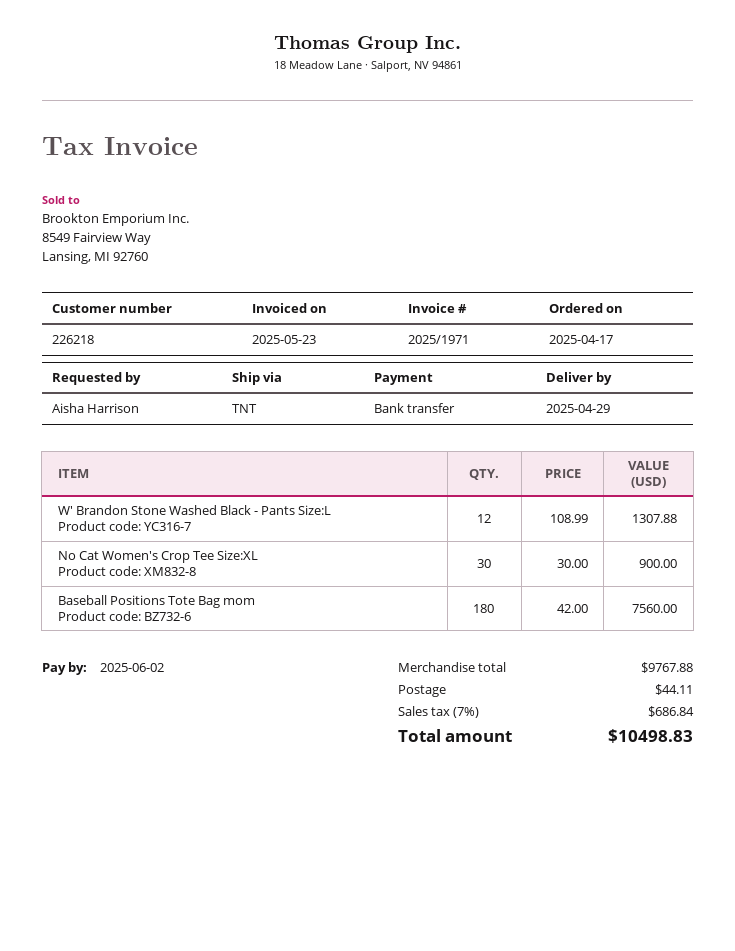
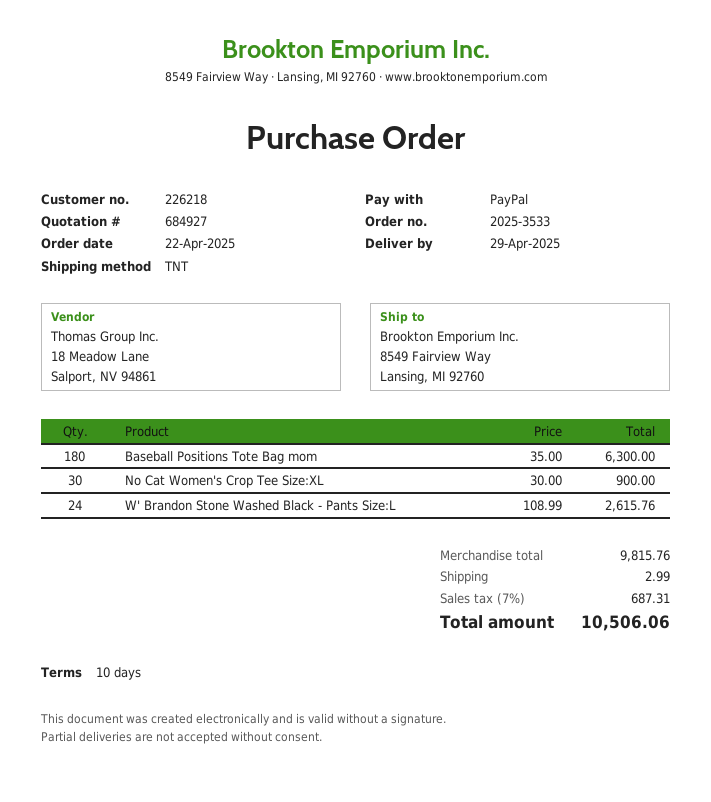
order date: 2025-04-17 -> 2025-04-22
payment method: bank transfer -> PayPal
W' Brandon Stone Washed Black - Pants Size:L: 12 x 108.99 = 1307.88 -> 24 x 108.99 = 2615.76
Baseball Positions Tote Bag mom: 180 x 42.00 = 7560.00 -> 180 x 35.00 = 6300.00
subtotal: 9767.88 -> 9815.76
shipping: 44.11 -> 2.99
tax: 7% = 686.84 -> 7% = 687.31
total: 10498.83 -> 10506.06

